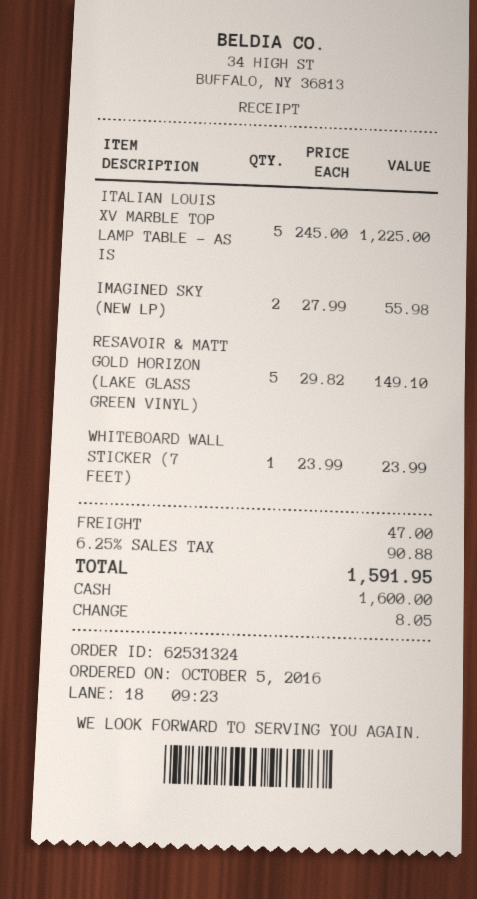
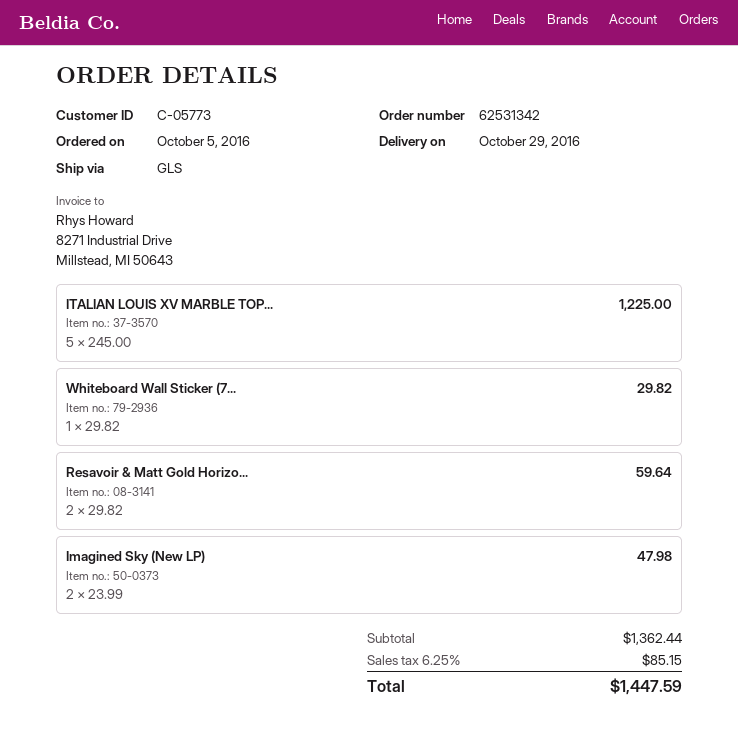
order number: 62531324 -> 62531342
IMAGINED SKY (NEW LP): 2 x 27.99 = 55.98 -> 2 x 23.99 = 47.98
RESAVOIR & MATT GOLD HORIZON (LAKE GLASS GREEN VINYL): 5 x 29.82 = 149.10 -> 2 x 29.82 = 59.64
WHITEBOARD WALL STICKER (7 FEET): 1 x 23.99 = 23.99 -> 1 x 29.82 = 29.82
shipping: 47.00 -> none
tax: 6.25% = 90.88 -> 6.25% = 85.15
total: 1591.95 -> 1447.59

